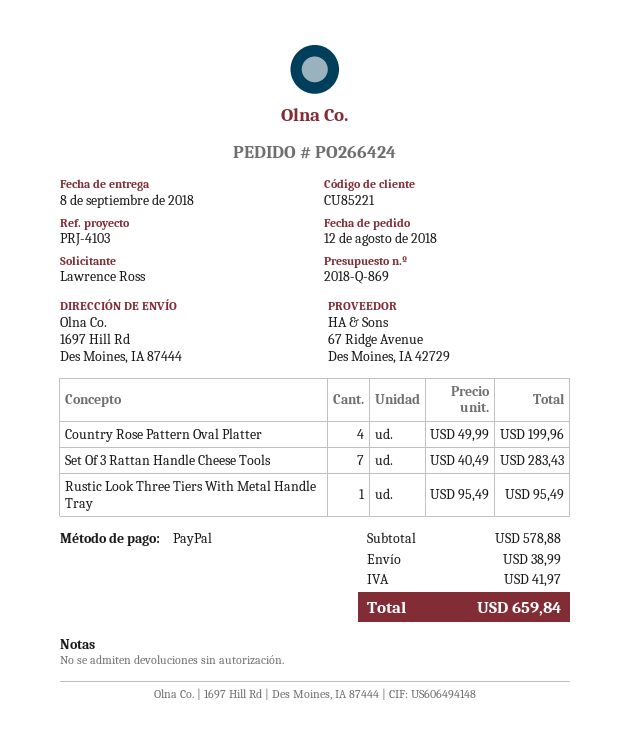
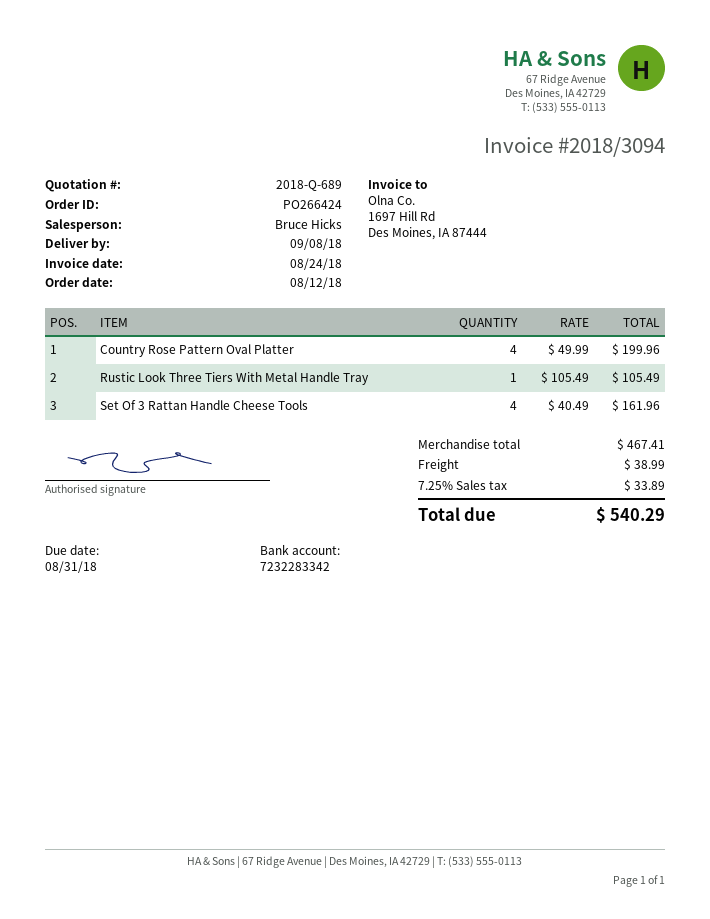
quote number: 2018-Q-869 -> 2018-Q-689
Set Of 3 Rattan Handle Cheese Tools: 7 x 40.49 = 283.43 -> 4 x 40.49 = 161.96
Rustic Look Three Tiers With Metal Handle Tray: 1 x 95.49 = 95.49 -> 1 x 105.49 = 105.49
subtotal: 578.88 -> 467.41
tax: 41.97 -> 33.89
total: 659.84 -> 540.29

